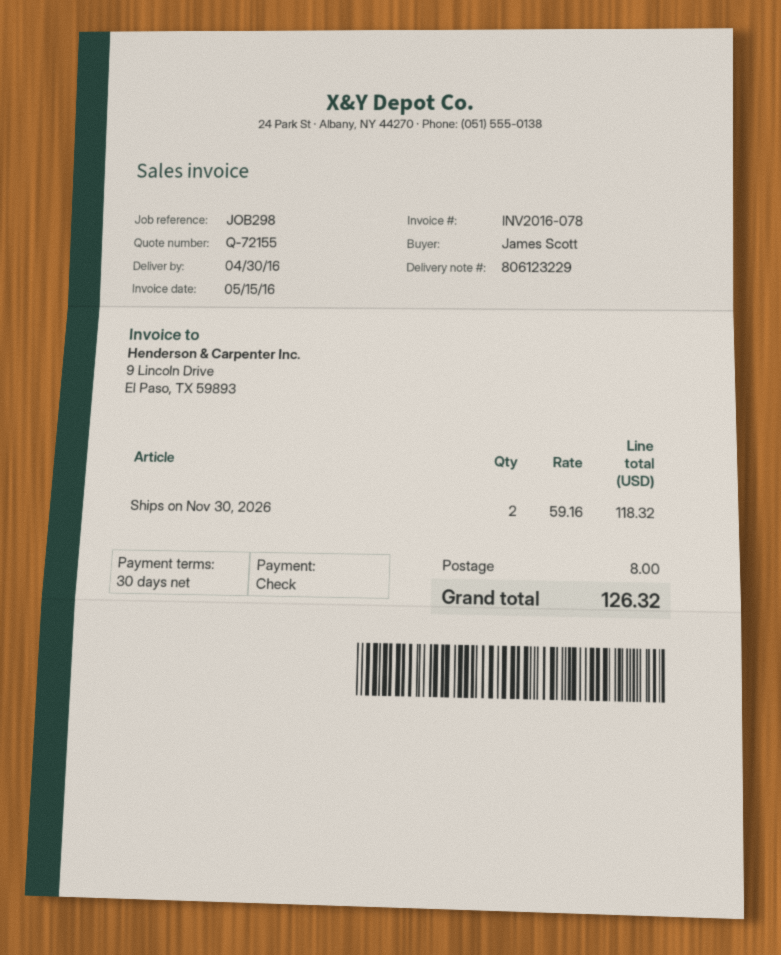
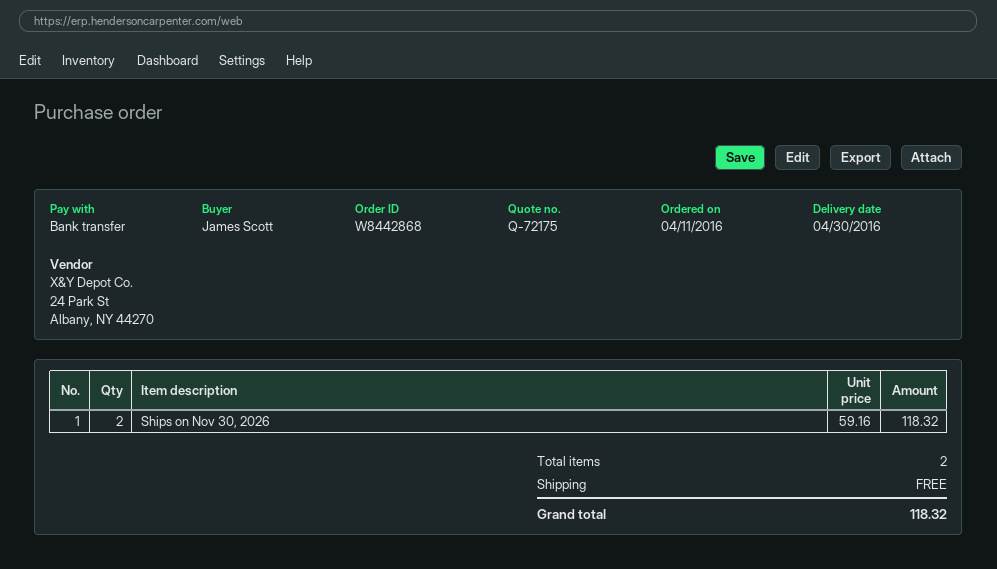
quote number: Q-72155 -> Q-72175
payment method: cheque -> bank transfer
shipping: 8.00 -> 0.00
total: 126.32 -> 118.32

